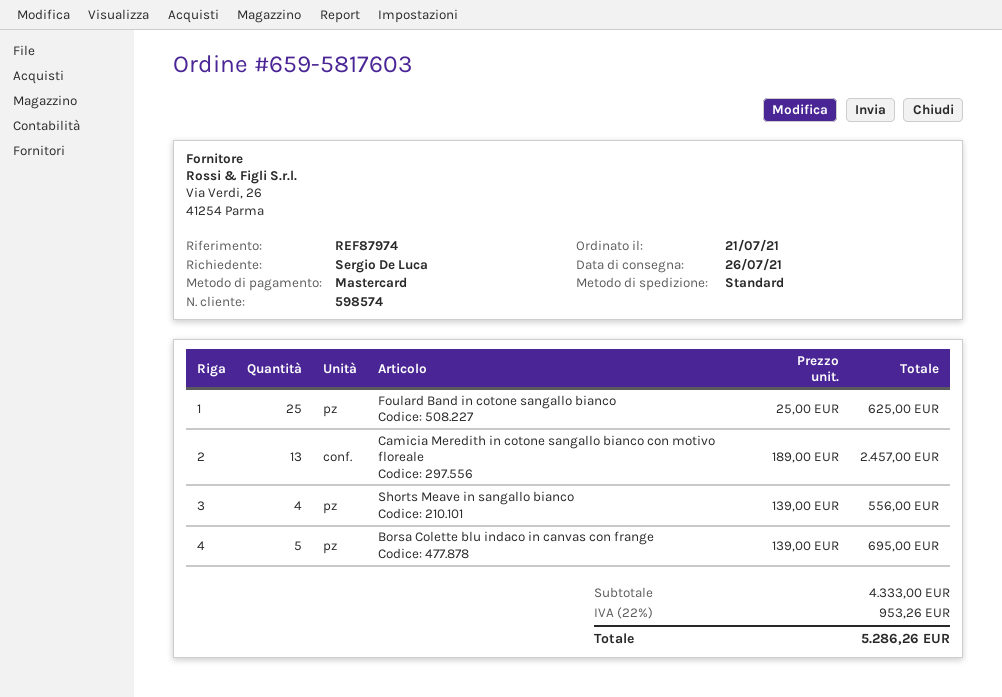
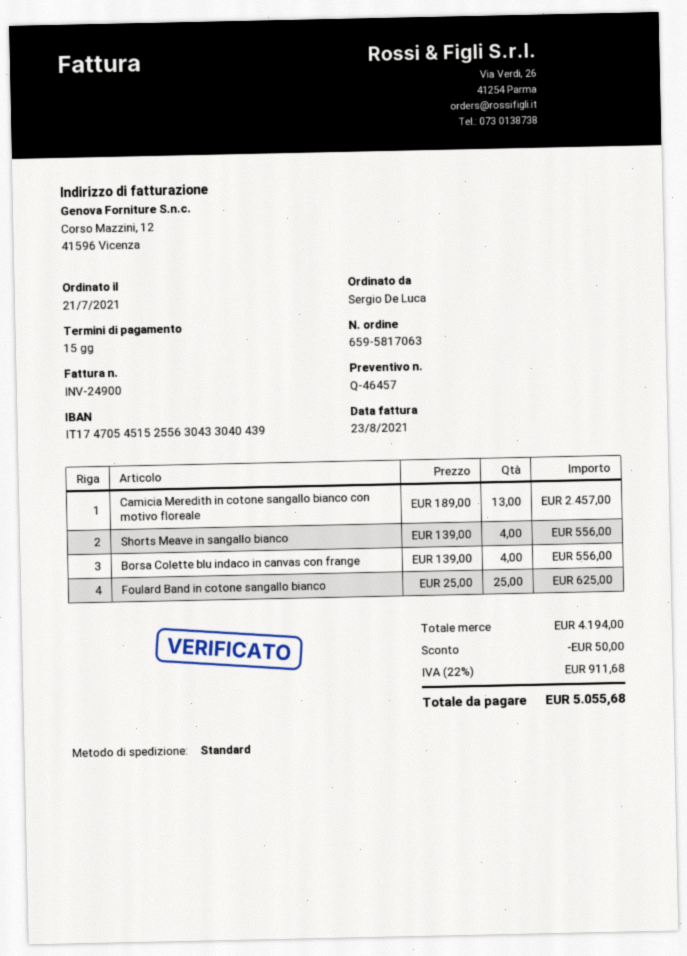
order number: 659-5817603 -> 659-5817063
Borsa Colette blu indaco in canvas con frange: 5 x 139.00 = 695.00 -> 4 x 139.00 = 556.00
subtotal: 4333.00 -> 4194.00
discount: none -> 50.00
tax: 22% = 953.26 -> 22% = 911.68
total: 5286.26 -> 5055.68

